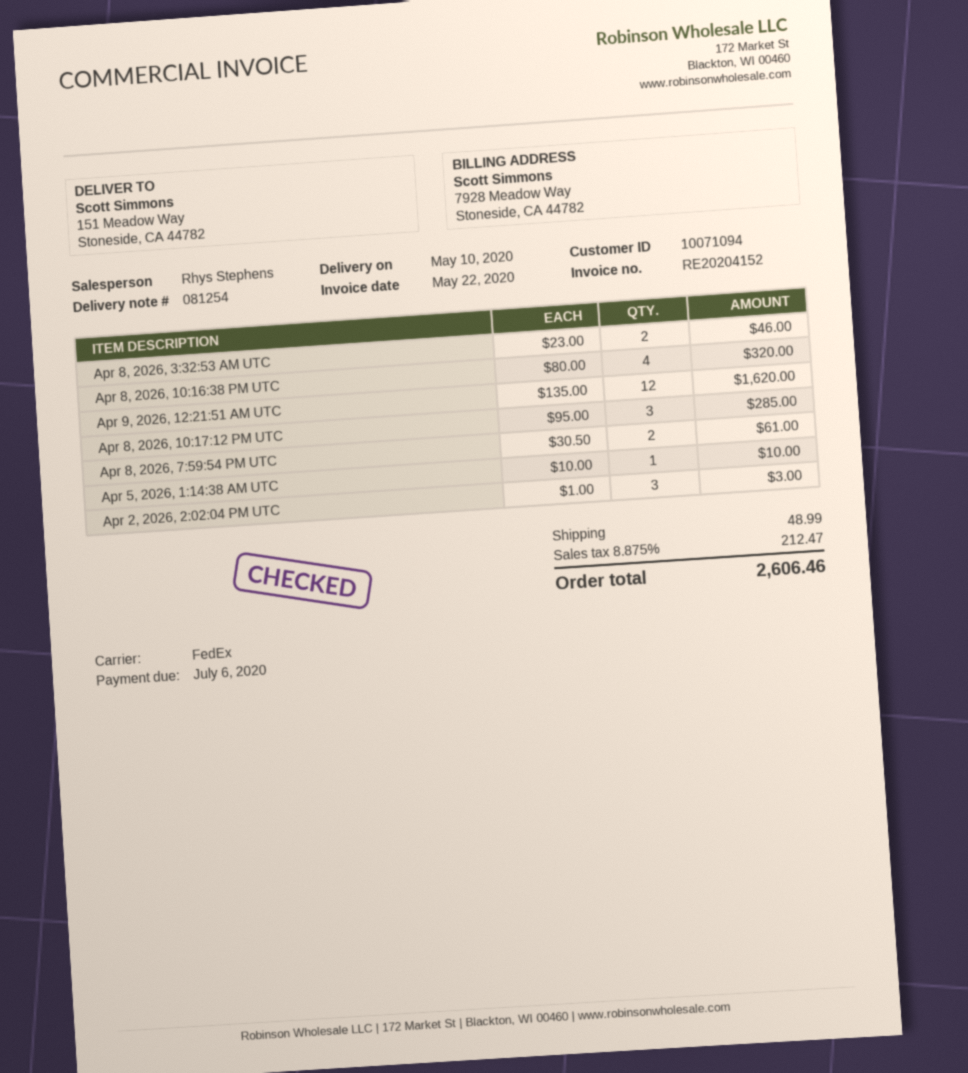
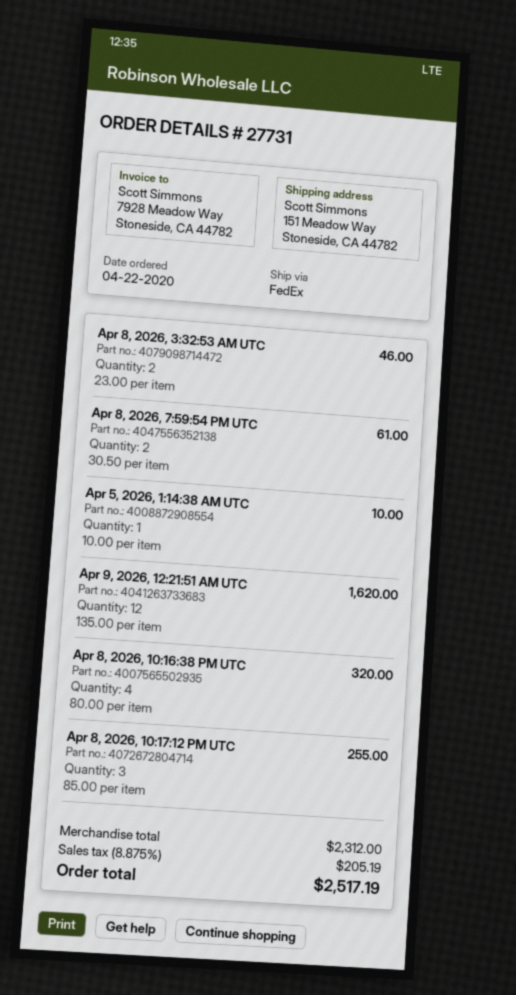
Apr 8, 2026, 10:17:12 PM UTC: 3 x 95.00 = 285.00 -> 3 x 85.00 = 255.00
Apr 2, 2026, 2:02:04 PM UTC: 3 x 1.00 = 3.00 -> none
shipping: 48.99 -> none
tax: 8.875% = 212.47 -> 8.875% = 205.19
total: 2606.46 -> 2517.19

